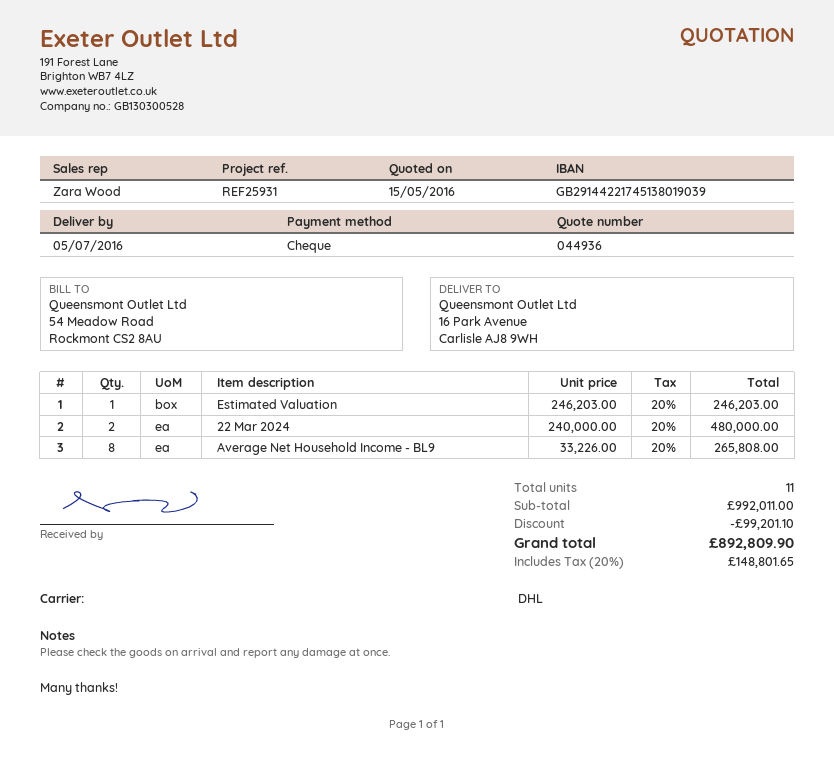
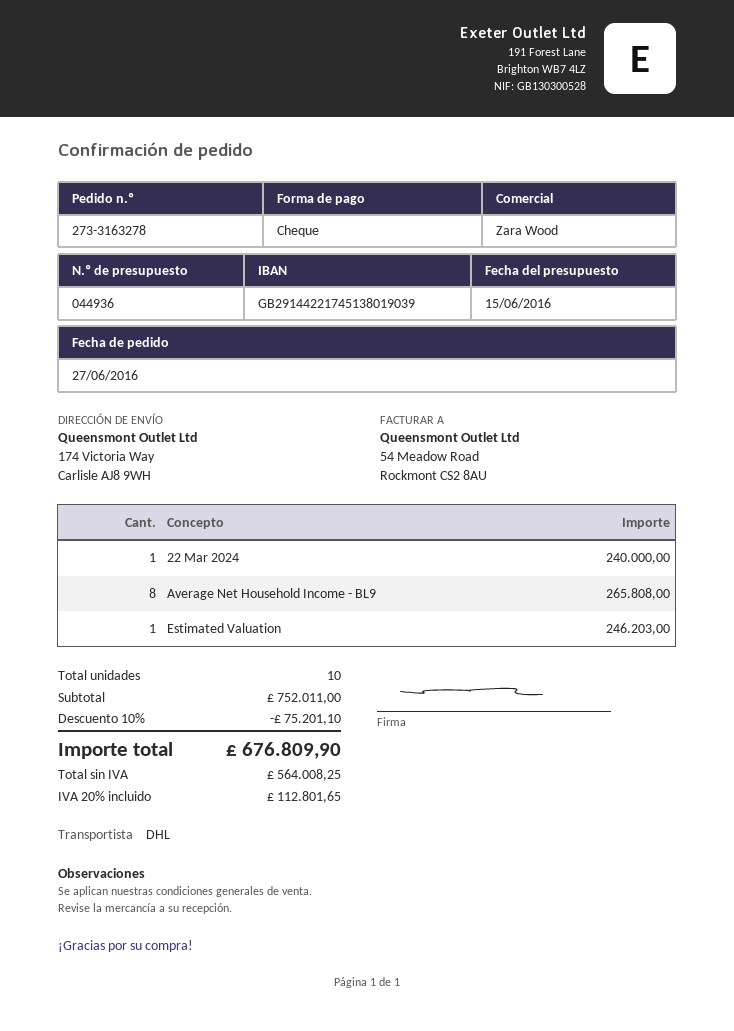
quote date: 2016-05-15 -> 2016-06-15
ship to: 16 Park Avenue, Carlisle AJ8 9WH -> 174 Victoria Way, Carlisle AJ8 9WH
22 Mar 2024: 2 for 480000.00 -> 1 for 240000.00
total quantity: 11 -> 10
subtotal: 992011.00 -> 752011.00
discount: 99201.10 -> 75201.10
tax: 20% = 148801.65 -> 20% = 112801.65
total: 892809.90 -> 676809.90

